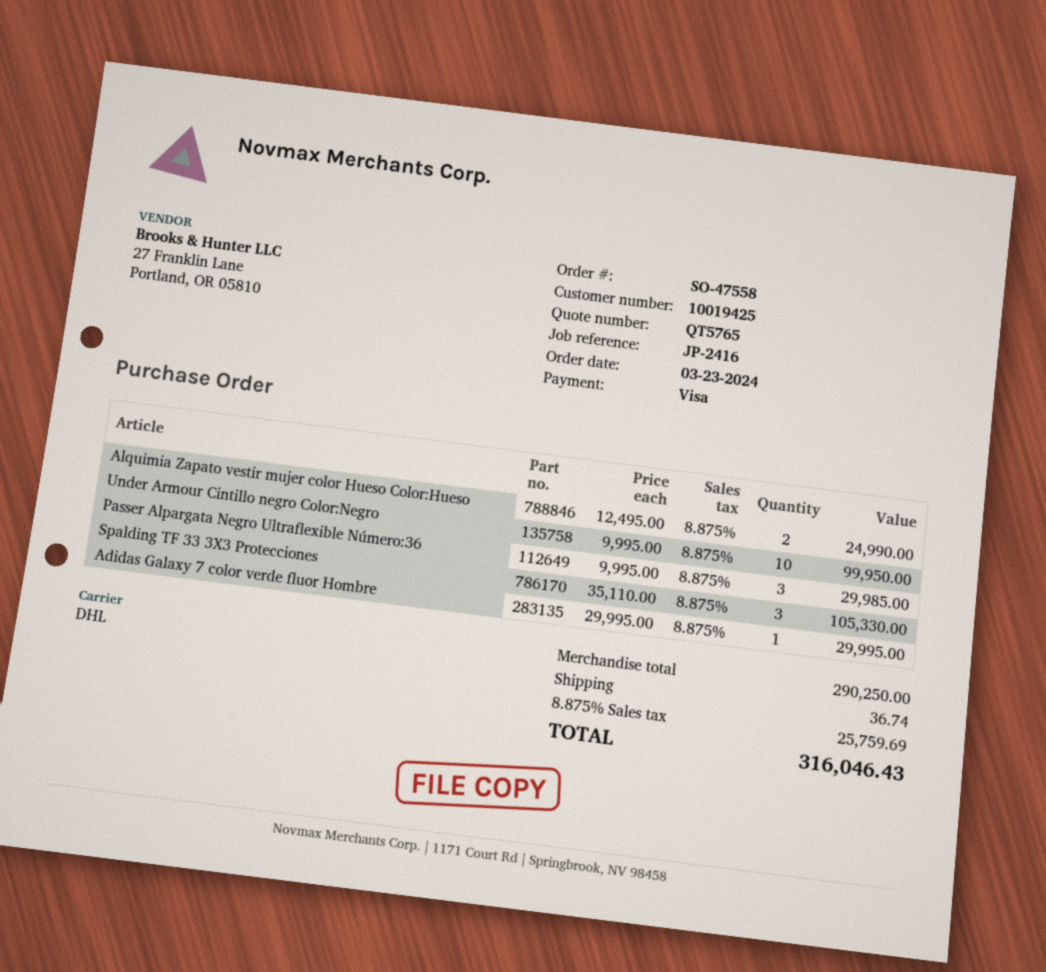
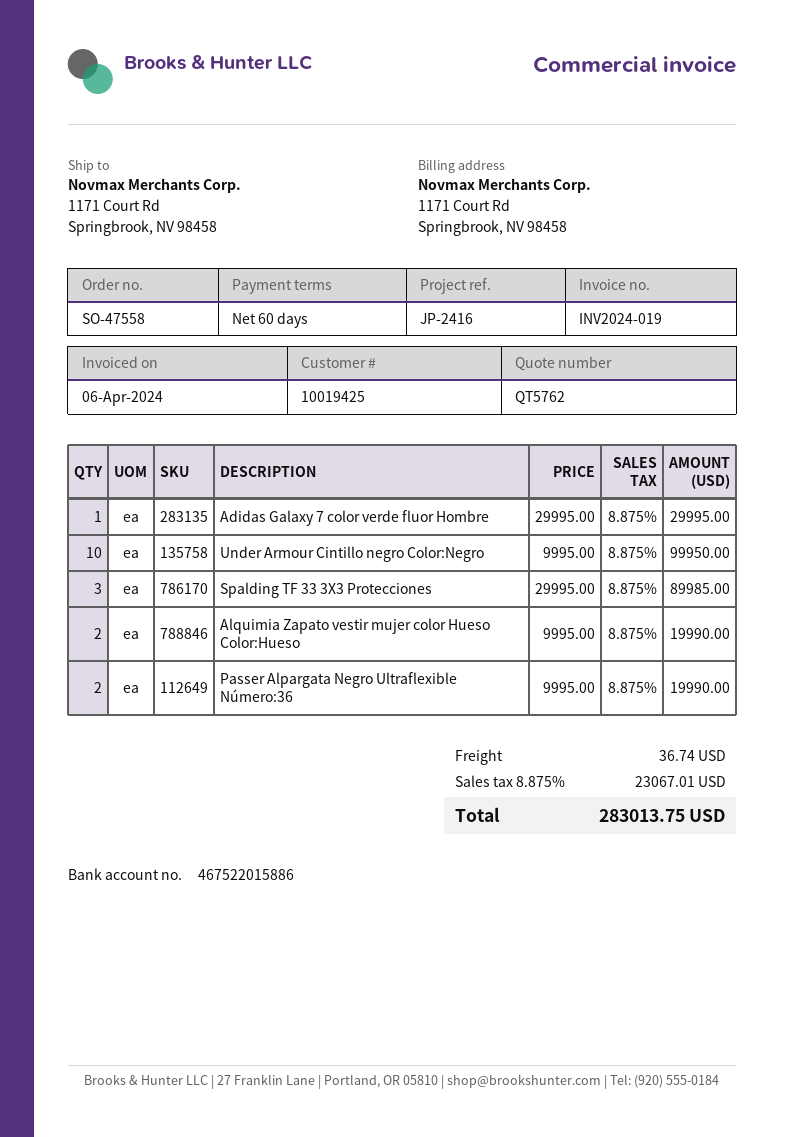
quote number: QT5765 -> QT5762
Alquimia Zapato vestir mujer color Hueso Color:Hueso: 2 x 12495.00 = 24990.00 -> 2 x 9995.00 = 19990.00
Passer Alpargata Negro Ultraflexible Número:36: 3 x 9995.00 = 29985.00 -> 2 x 9995.00 = 19990.00
Spalding TF 33 3X3 Protecciones: 3 x 35110.00 = 105330.00 -> 3 x 29995.00 = 89985.00
tax: 8.875% = 25759.69 -> 8.875% = 23067.01
total: 316046.43 -> 283013.75

